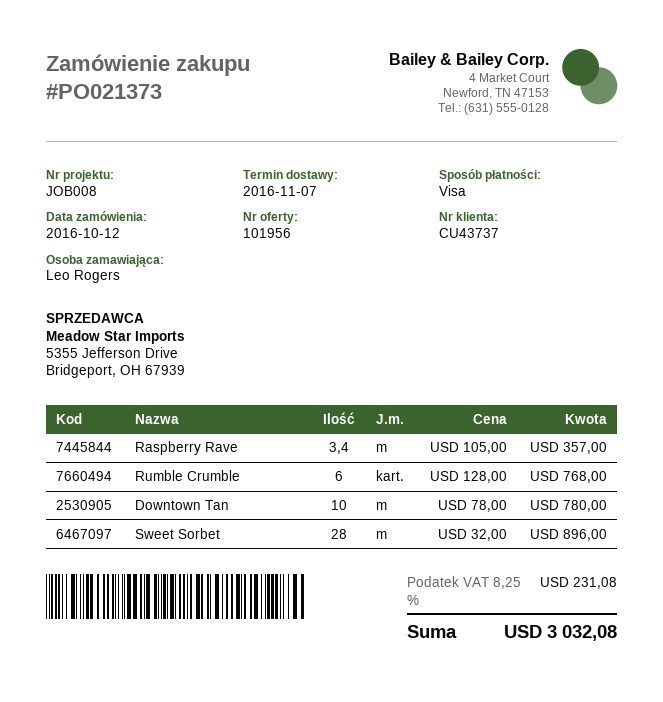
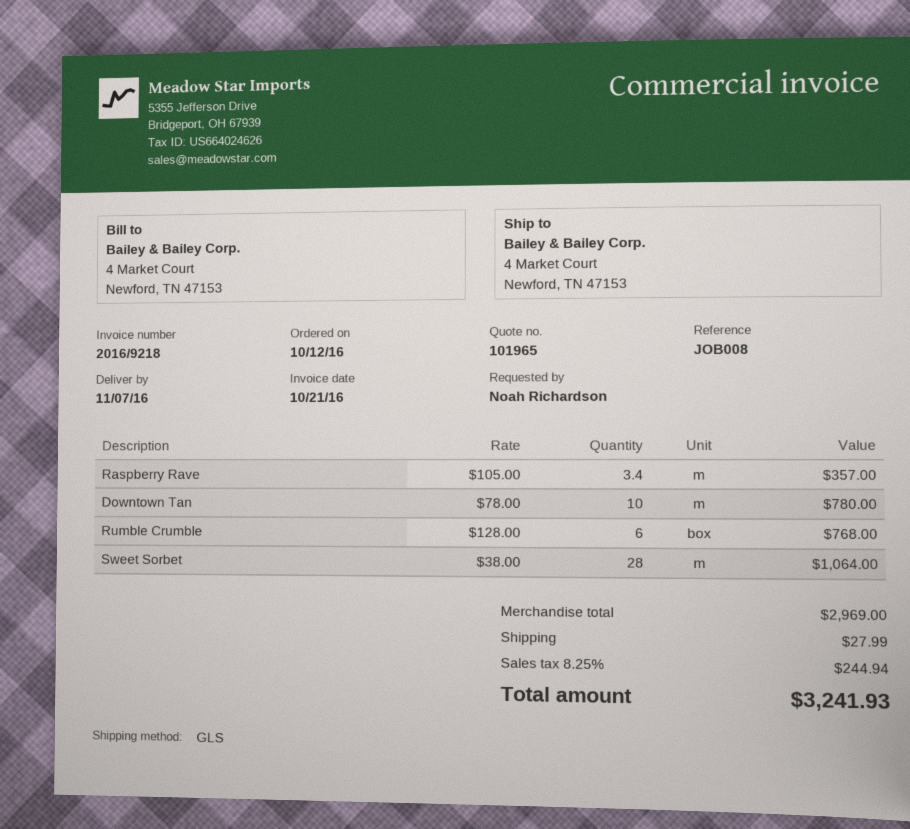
quote number: 101956 -> 101965
ordered by: Leo Rogers -> Noah Richardson
Sweet Sorbet: 28 x 32.00 = 896.00 -> 28 x 38.00 = 1064.00
shipping: none -> 27.99
tax: 8.25% = 231.08 -> 8.25% = 244.94
total: 3032.08 -> 3241.93

